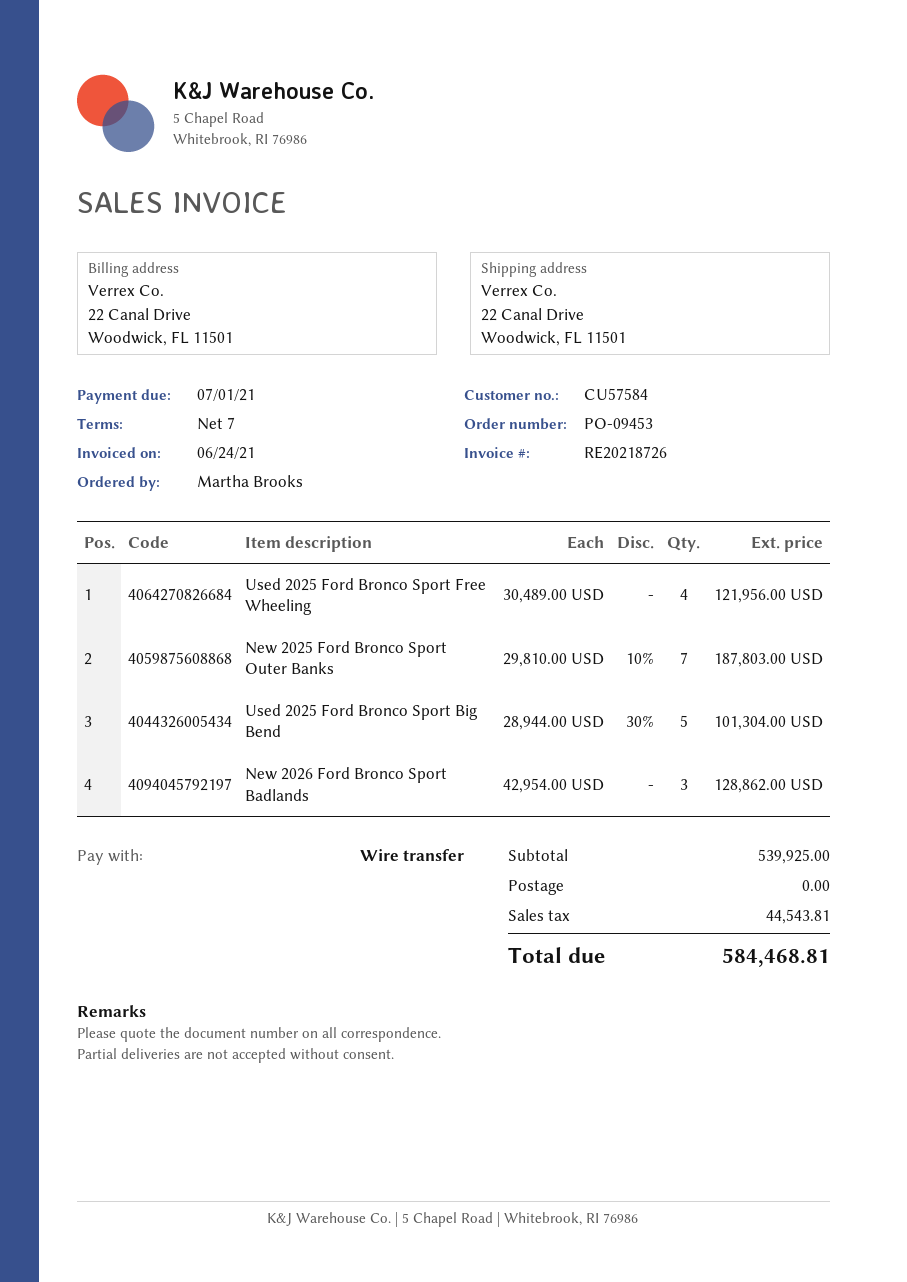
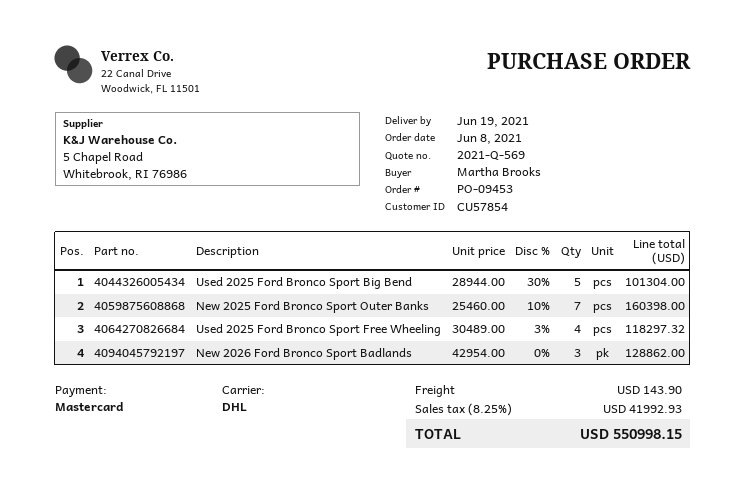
customer number: CU57584 -> CU57854
payment method: bank transfer -> Mastercard
Used 2025 Ford Bronco Sport Free Wheeling: 4 x 30489.00 = 121956.00 -> 4 x 30489.00 - 3% = 118297.32
New 2025 Ford Bronco Sport Outer Banks: 7 x 29810.00 - 10% = 187803.00 -> 7 x 25460.00 - 10% = 160398.00
shipping: 0.00 -> 143.90
tax: 44543.81 -> 41992.93
total: 584468.81 -> 550998.15

